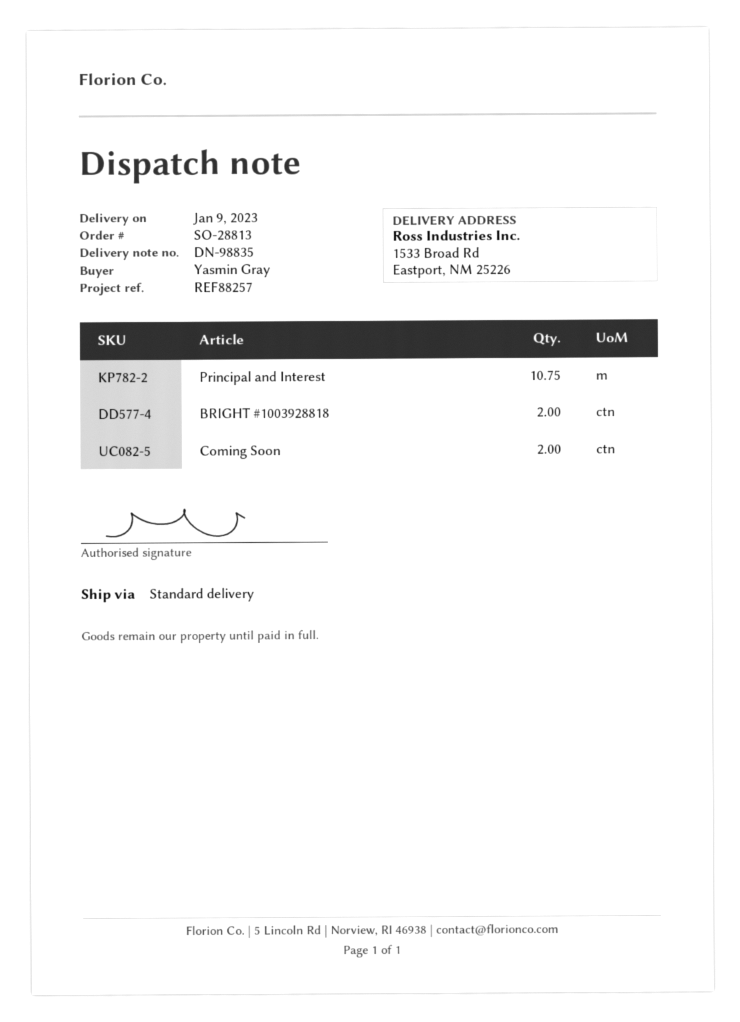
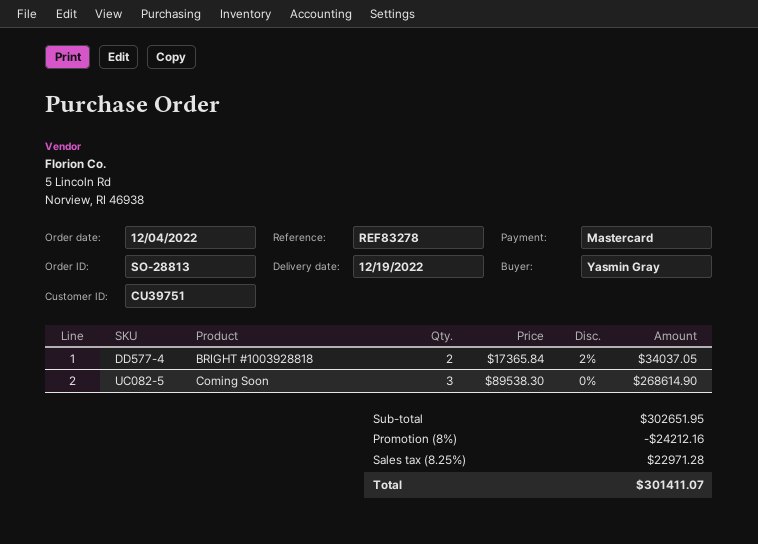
delivery date: 2023-01-09 -> 2022-12-19
reference: REF88257 -> REF83278
Principal and Interest: 10.75 -> none
Coming Soon: 2 -> 3

